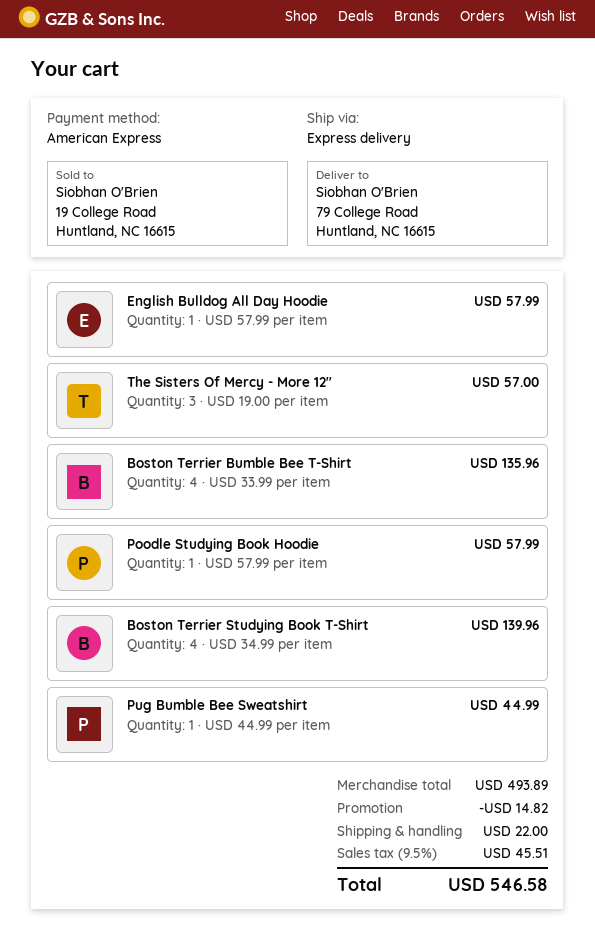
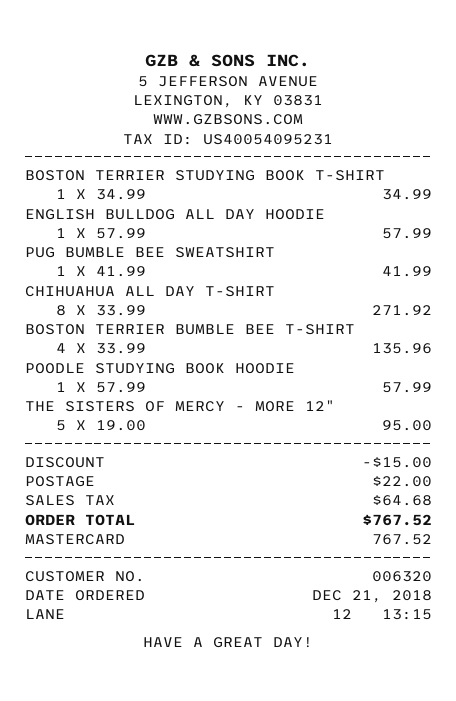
payment method: American Express -> Mastercard
The Sisters Of Mercy - More 12": 3 x 19.00 = 57.00 -> 5 x 19.00 = 95.00
Boston Terrier Studying Book T-Shirt: 4 x 34.99 = 139.96 -> 1 x 34.99 = 34.99
Pug Bumble Bee Sweatshirt: 1 x 44.99 = 44.99 -> 1 x 41.99 = 41.99
CHIHUAHUA ALL DAY T-SHIRT: none -> 8 x 33.99 = 271.92
discount: 14.82 -> 15.00
tax: 45.51 -> 64.68
total: 546.58 -> 767.52

